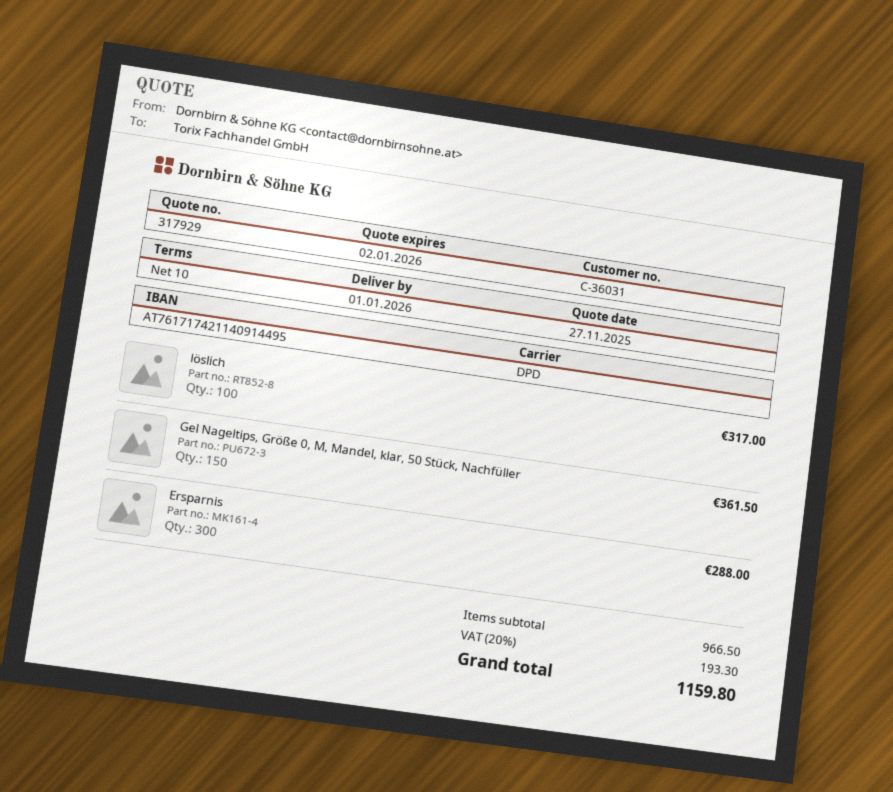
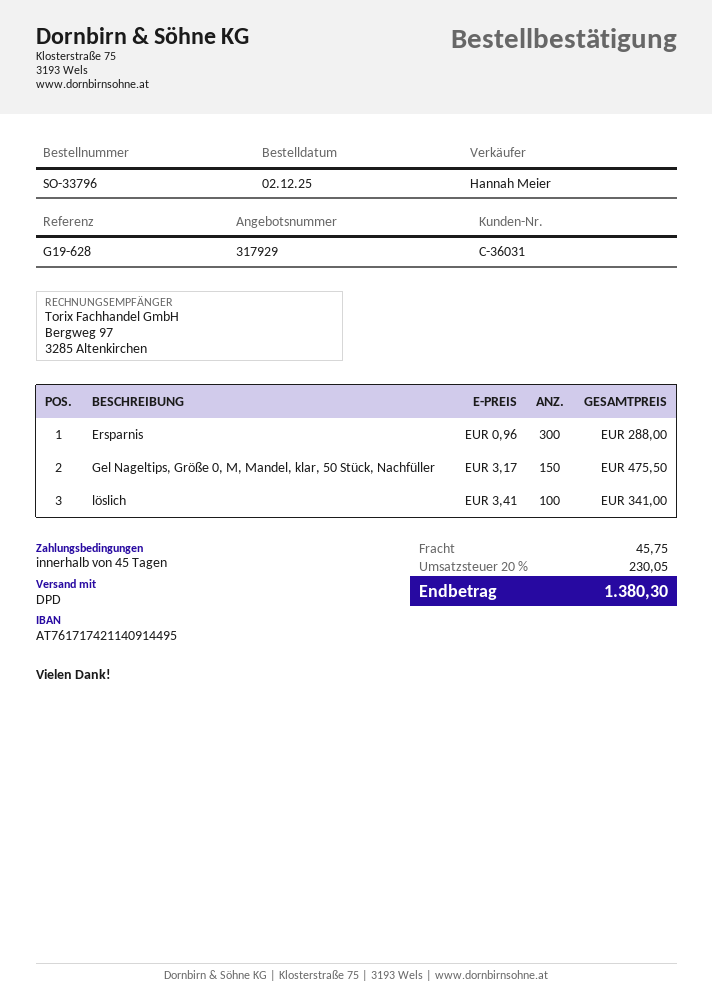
payment terms: 10 days -> 45 days
löslich: 100 for 317.00 -> 100 for 341.00
Gel Nageltips, Größe 0, M, Mandel, klar, 50 Stück, Nachfüller: 150 for 361.50 -> 150 for 475.50
shipping: none -> 45.75
tax: 20% = 193.30 -> 20% = 230.05
total: 1159.80 -> 1380.30

